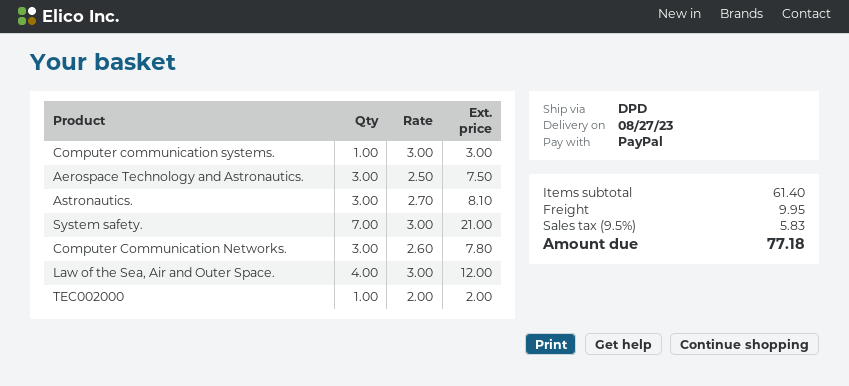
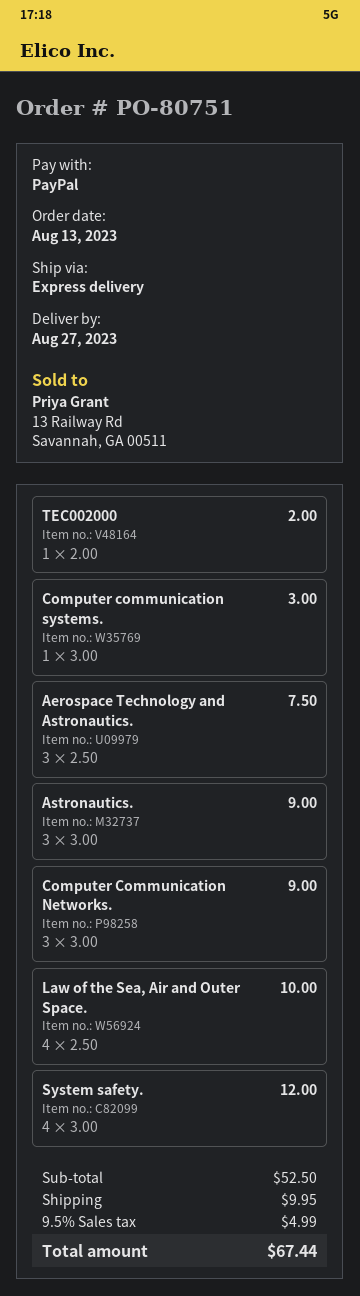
shipping method: DPD -> express
Astronautics.: 3 x 2.70 = 8.10 -> 3 x 3.00 = 9.00
System safety.: 7 x 3.00 = 21.00 -> 4 x 3.00 = 12.00
Computer Communication Networks.: 3 x 2.60 = 7.80 -> 3 x 3.00 = 9.00
Law of the Sea, Air and Outer Space.: 4 x 3.00 = 12.00 -> 4 x 2.50 = 10.00
subtotal: 61.40 -> 52.50
tax: 9.5% = 5.83 -> 9.5% = 4.99
total: 77.18 -> 67.44

